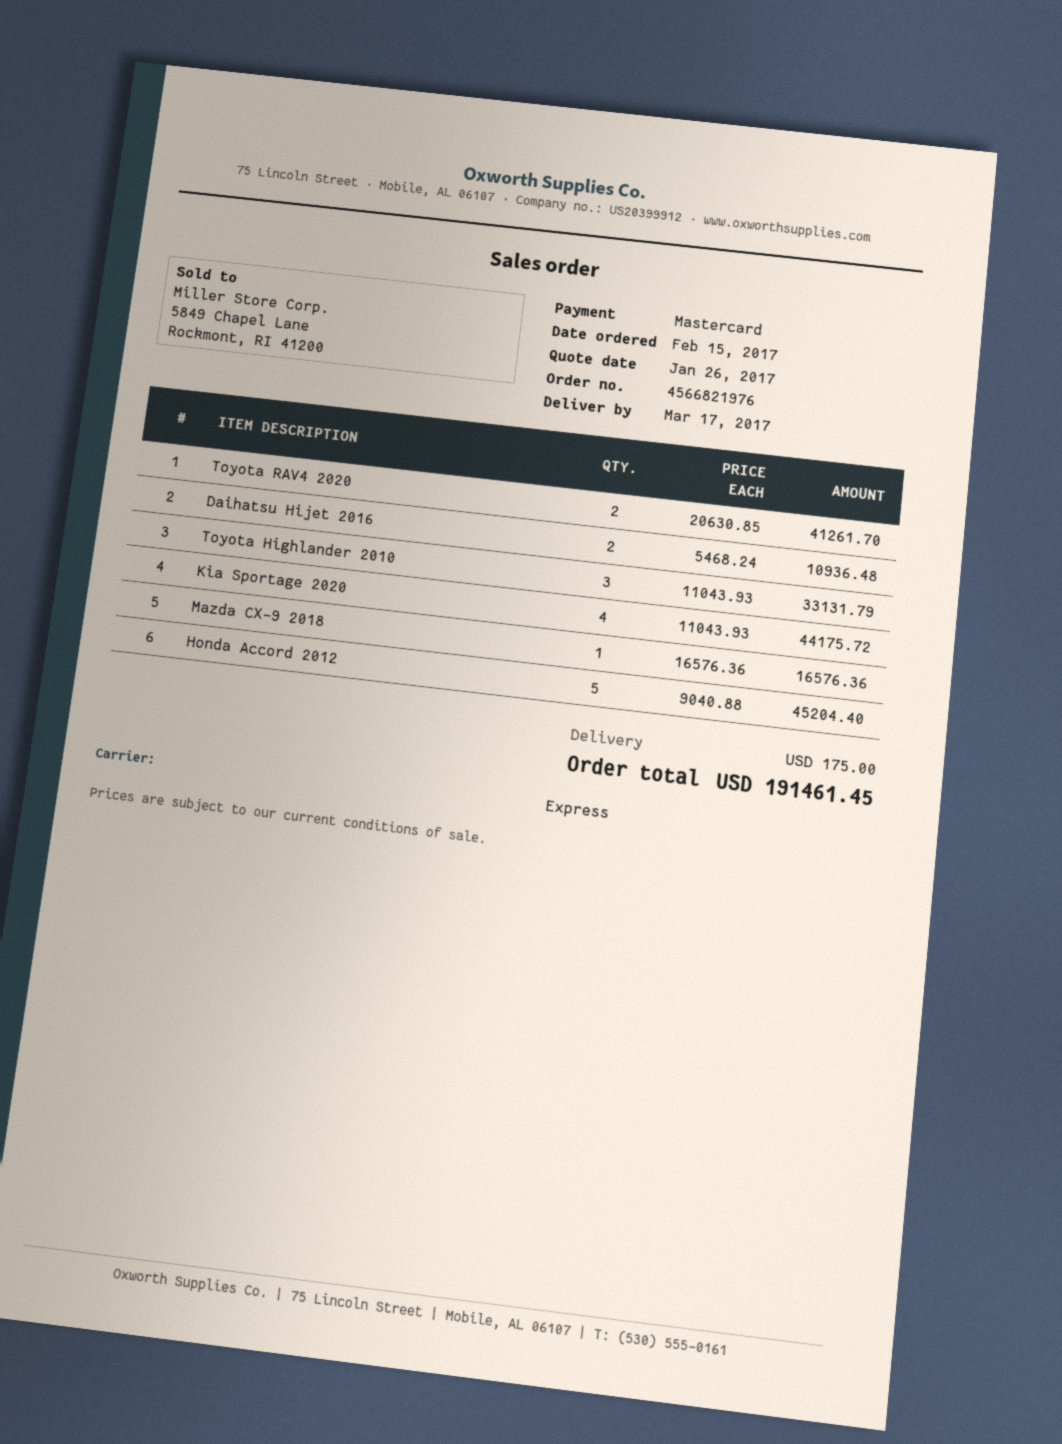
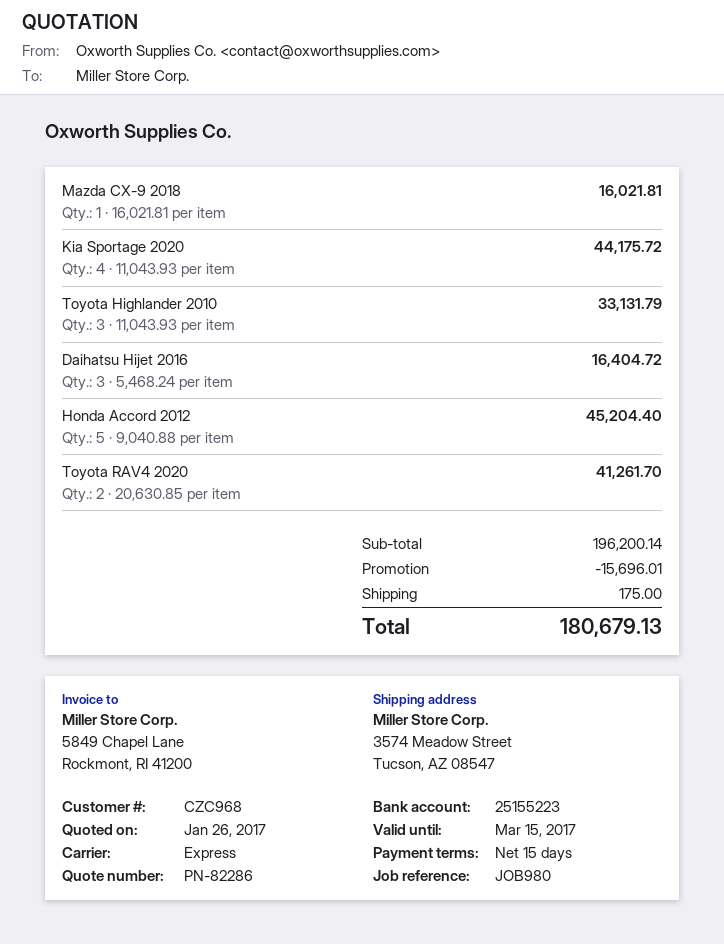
Daihatsu Hijet 2016: 2 x 5468.24 = 10936.48 -> 3 x 5468.24 = 16404.72
Mazda CX-9 2018: 1 x 16576.36 = 16576.36 -> 1 x 16021.81 = 16021.81
discount: none -> 15696.01
total: 191461.45 -> 180679.13

